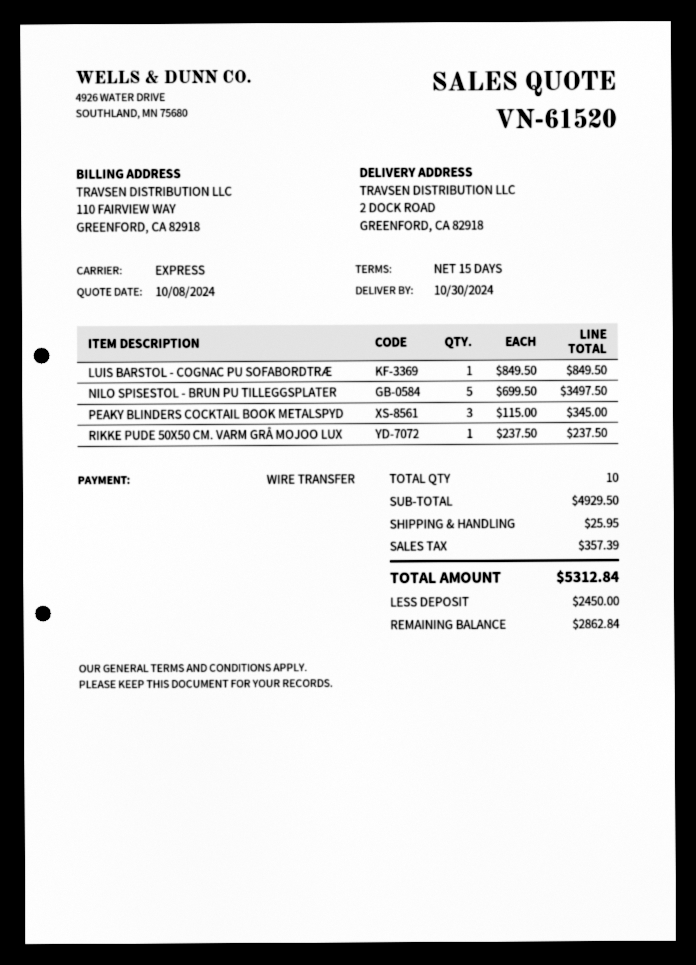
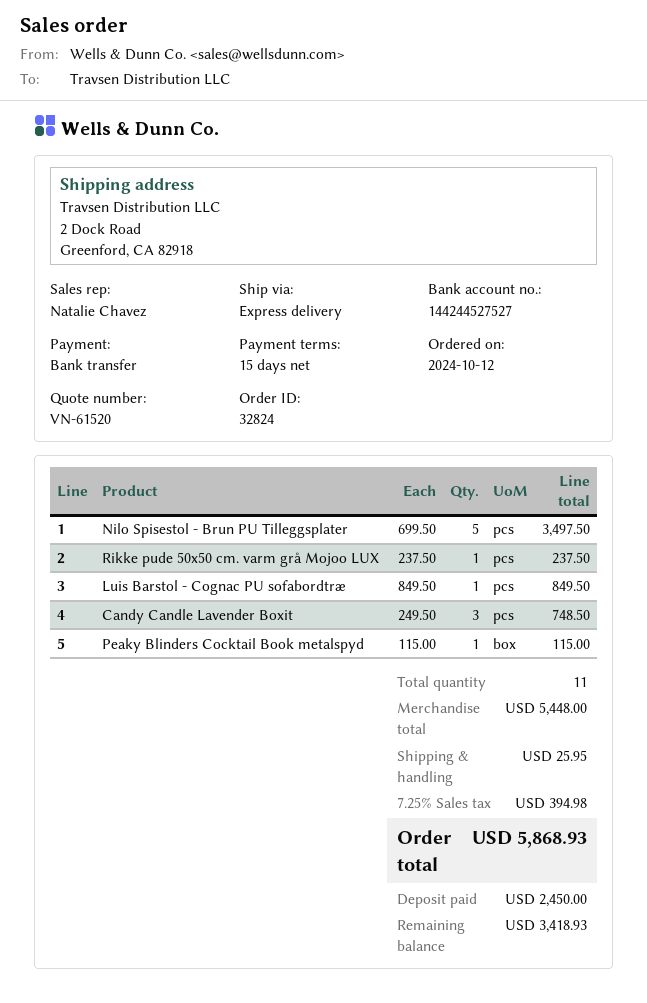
PEAKY BLINDERS COCKTAIL BOOK METALSPYD: 3 x 115.00 = 345.00 -> 1 x 115.00 = 115.00
Candy Candle Lavender Boxit: none -> 3 x 249.50 = 748.50
total quantity: 10 -> 11
subtotal: 4929.50 -> 5448.00
tax: 357.39 -> 394.98
total: 5312.84 -> 5868.93
balance: 2862.84 -> 3418.93

